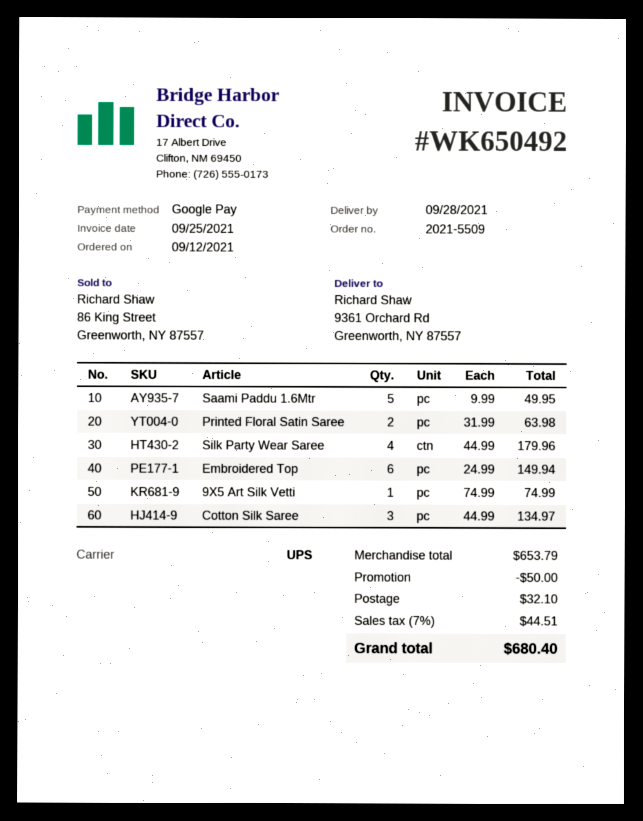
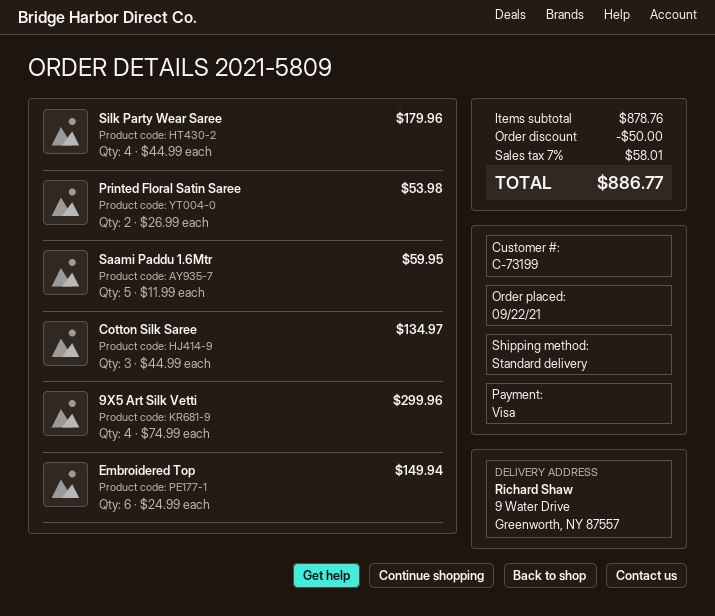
order number: 2021-5509 -> 2021-5809
order date: 2021-09-12 -> 2021-09-22
payment method: Google Pay -> Visa
shipping method: UPS -> standard
ship to: 9361 Orchard Rd, Greenworth, NY 87557 -> 9 Water Drive, Greenworth, NY 87557
Saami Paddu 1.6Mtr: 5 x 9.99 = 49.95 -> 5 x 11.99 = 59.95
Printed Floral Satin Saree: 2 x 31.99 = 63.98 -> 2 x 26.99 = 53.98
9X5 Art Silk Vetti: 1 x 74.99 = 74.99 -> 4 x 74.99 = 299.96
subtotal: 653.79 -> 878.76
shipping: 32.10 -> none
tax: 7% = 44.51 -> 7% = 58.01
total: 680.40 -> 886.77

